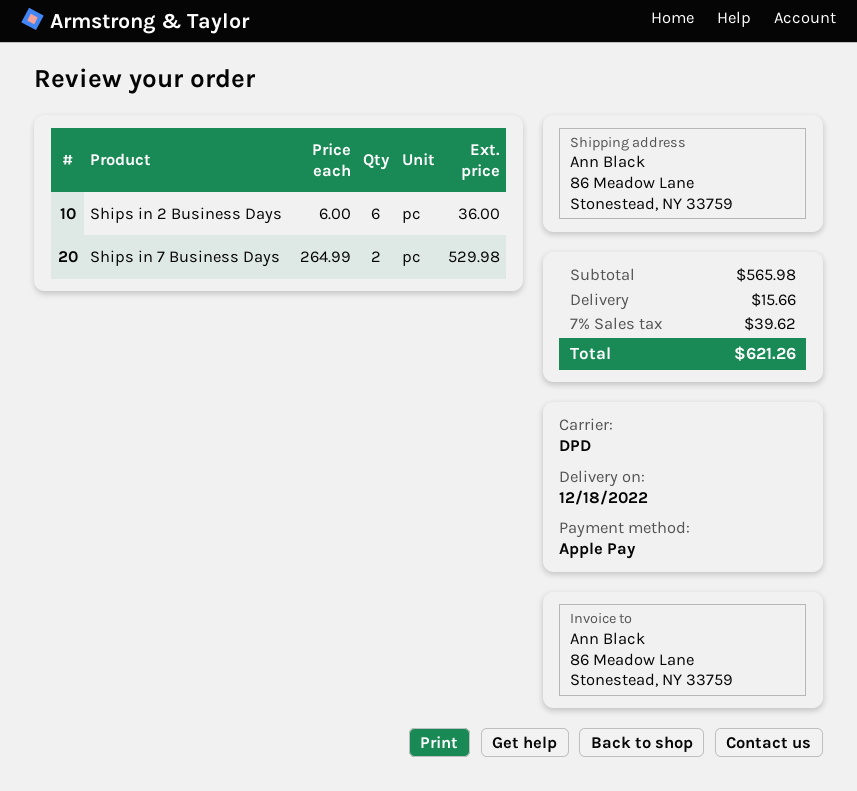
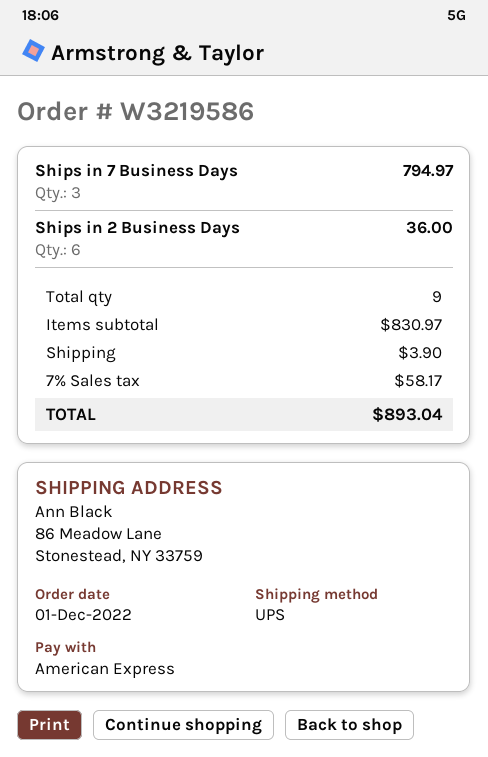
payment method: Apple Pay -> American Express
shipping method: DPD -> UPS
Ships in 7 Business Days: 2 for 529.98 -> 3 for 794.97
subtotal: 565.98 -> 830.97
shipping: 15.66 -> 3.90
tax: 7% = 39.62 -> 7% = 58.17
total: 621.26 -> 893.04

